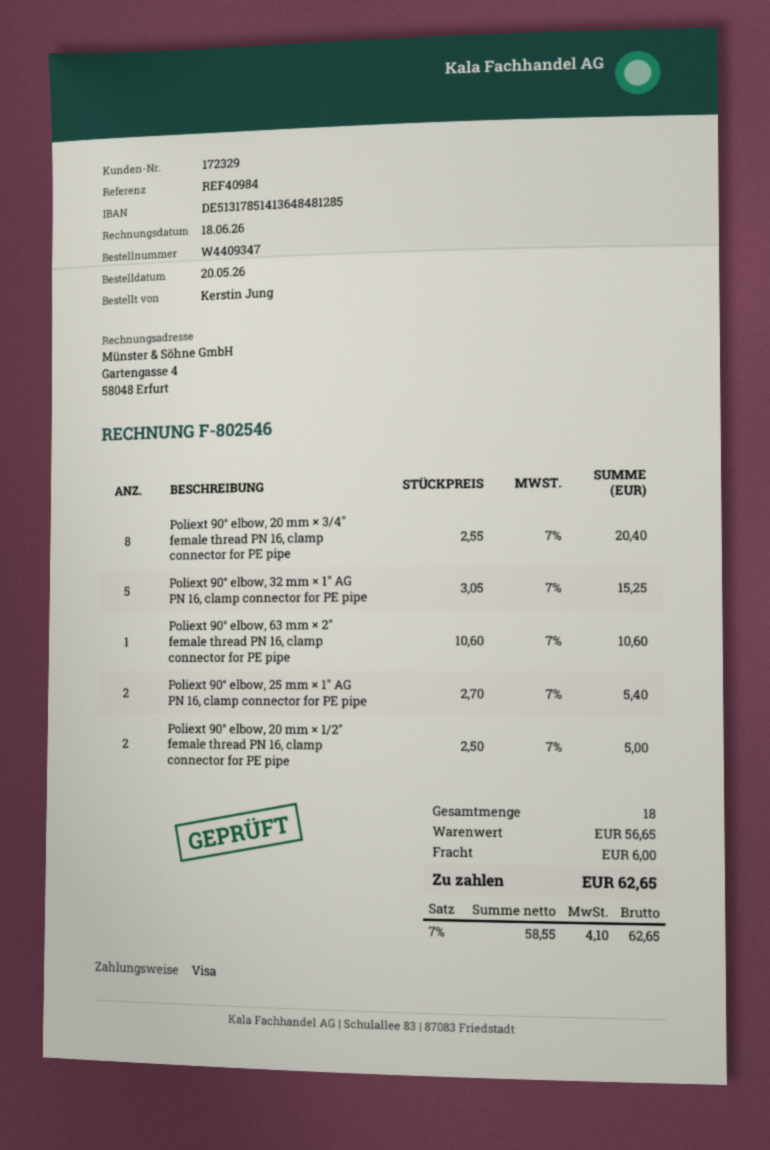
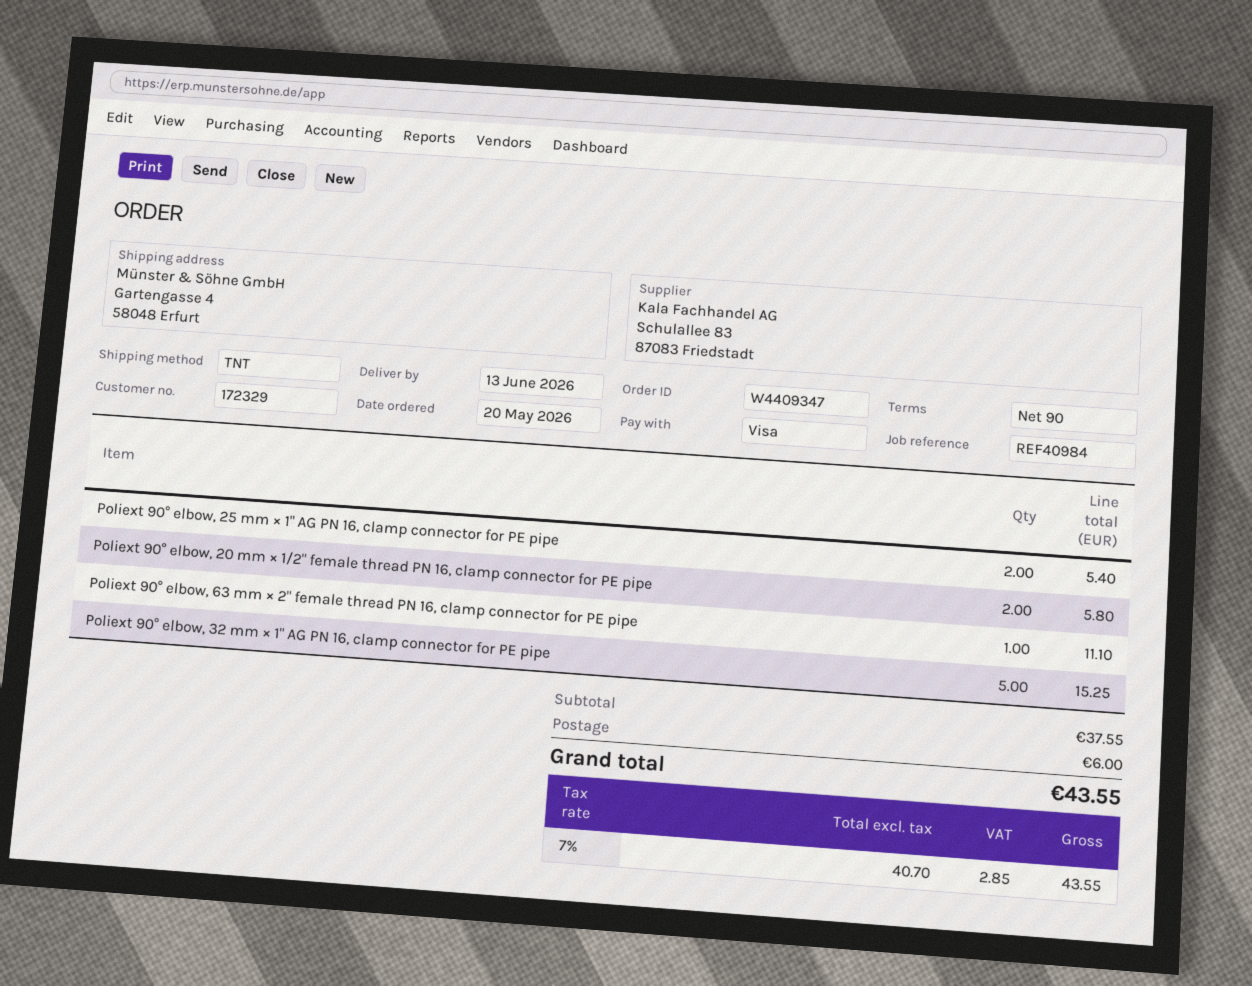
Poliext 90° elbow, 20 mm × 3/4" female thread PN 16, clamp connector for PE pipe: 8 for 20.40 -> none
Poliext 90° elbow, 63 mm × 2" female thread PN 16, clamp connector for PE pipe: 1 for 10.60 -> 1 for 11.10
Poliext 90° elbow, 20 mm × 1/2" female thread PN 16, clamp connector for PE pipe: 2 for 5.00 -> 2 for 5.80
subtotal: 56.65 -> 37.55
net: 58.55 -> 40.70
tax: 7% = 4.10 -> 7% = 2.85
total: 62.65 -> 43.55

